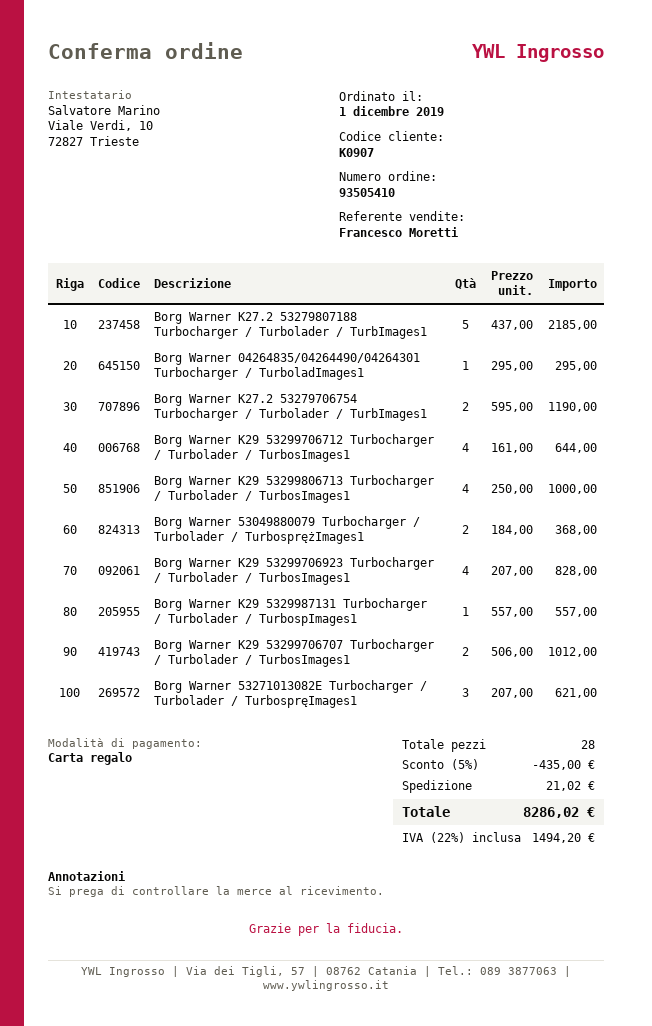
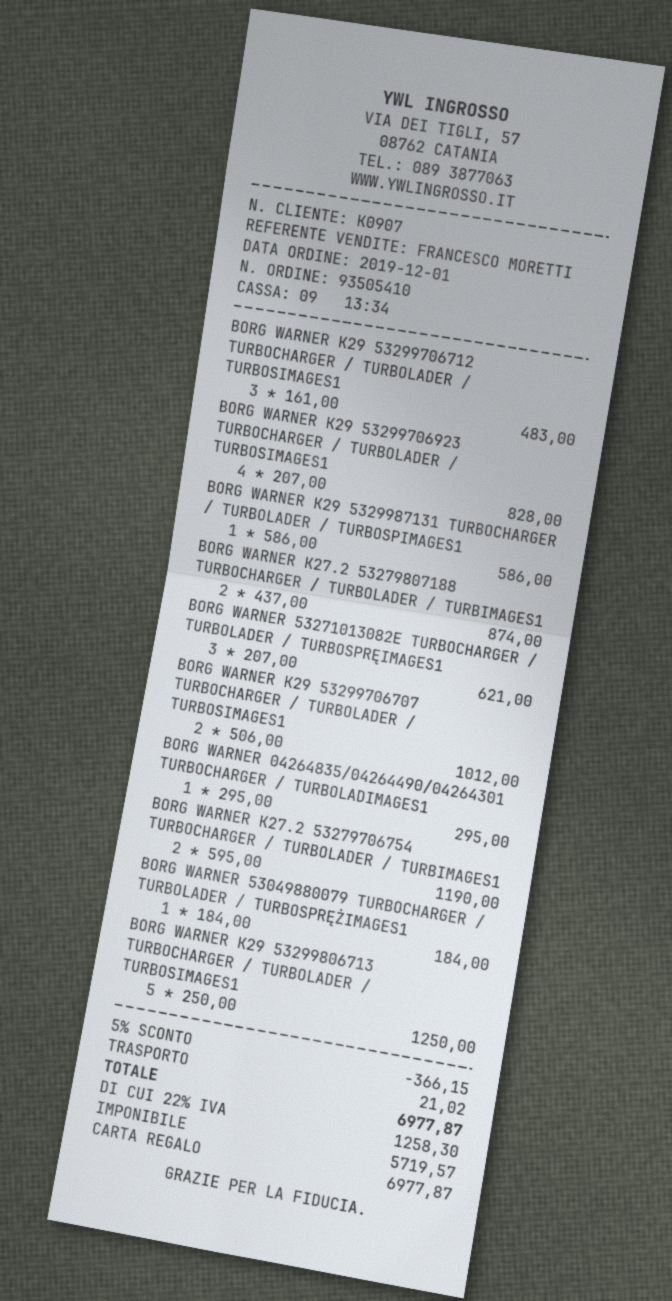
Borg Warner K27.2 53279807188 Turbocharger / Turbolader / TurbImages1: 5 x 437.00 = 2185.00 -> 2 x 437.00 = 874.00
Borg Warner K29 53299706712 Turbocharger / Turbolader / TurbosImages1: 4 x 161.00 = 644.00 -> 3 x 161.00 = 483.00
Borg Warner K29 53299806713 Turbocharger / Turbolader / TurbosImages1: 4 x 250.00 = 1000.00 -> 5 x 250.00 = 1250.00
Borg Warner 53049880079 Turbocharger / Turbolader / TurbosprężImages1: 2 x 184.00 = 368.00 -> 1 x 184.00 = 184.00
Borg Warner K29 5329987131 Turbocharger / Turbolader / TurbospImages1: 1 x 557.00 = 557.00 -> 1 x 586.00 = 586.00
discount: 5% = 435.00 -> 5% = 366.15
tax: 22% = 1494.20 -> 22% = 1258.30
total: 8286.02 -> 6977.87

